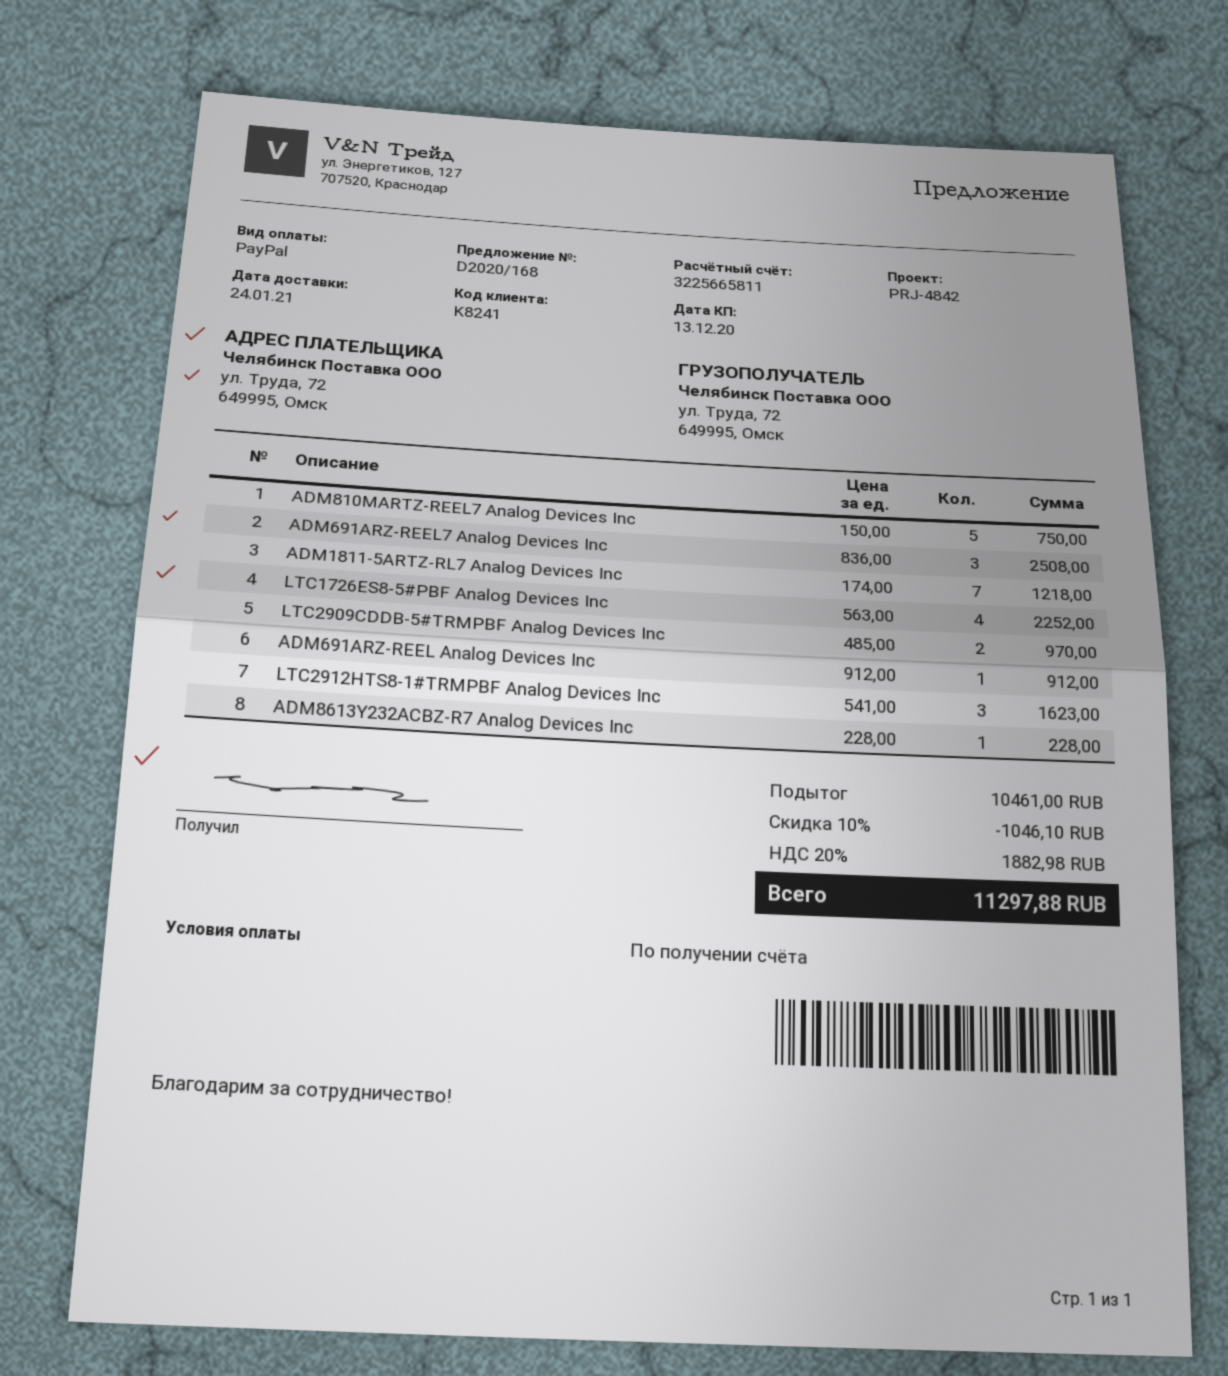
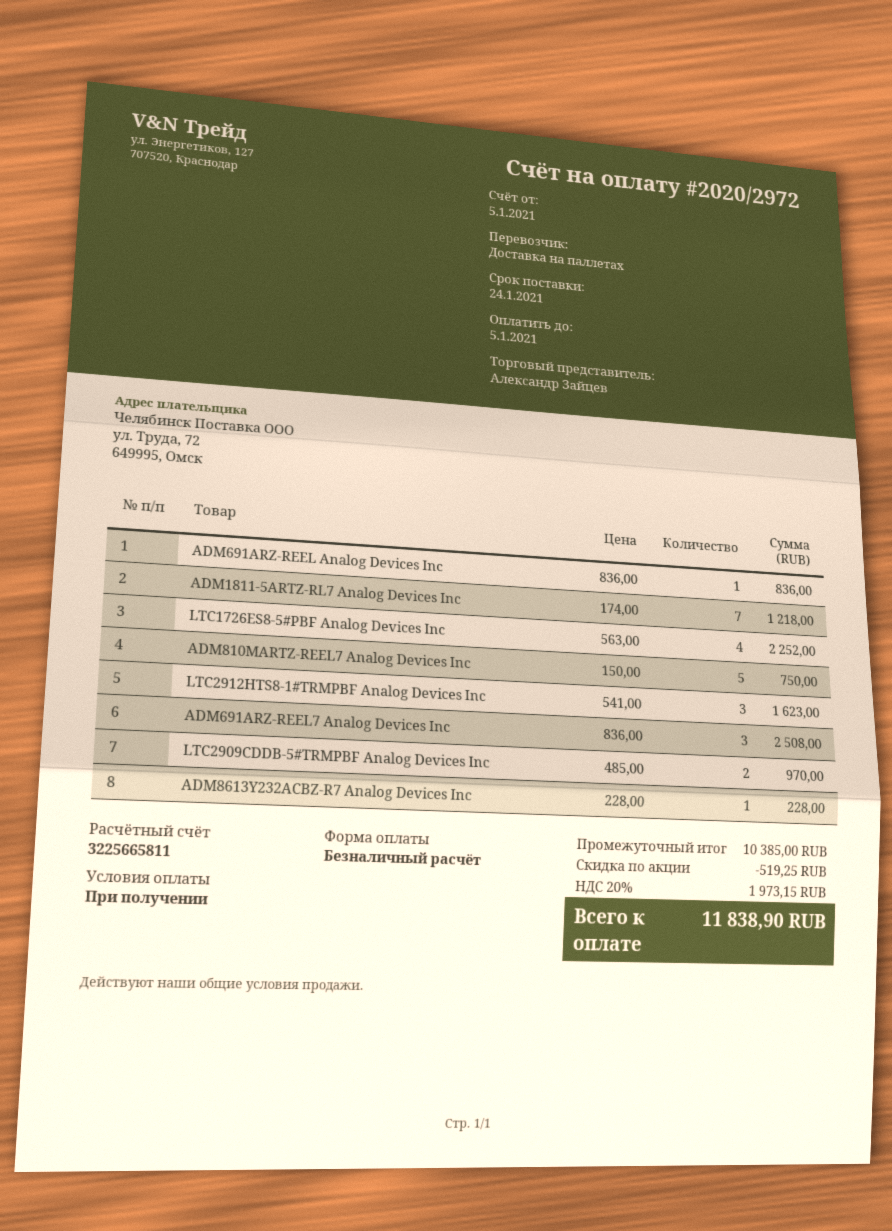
payment method: PayPal -> bank transfer
ADM691ARZ-REEL Analog Devices Inc: 1 x 912.00 = 912.00 -> 1 x 836.00 = 836.00
subtotal: 10461.00 -> 10385.00
discount: 1046.10 -> 519.25
tax: 20% = 1882.98 -> 20% = 1973.15
total: 11297.88 -> 11838.90

